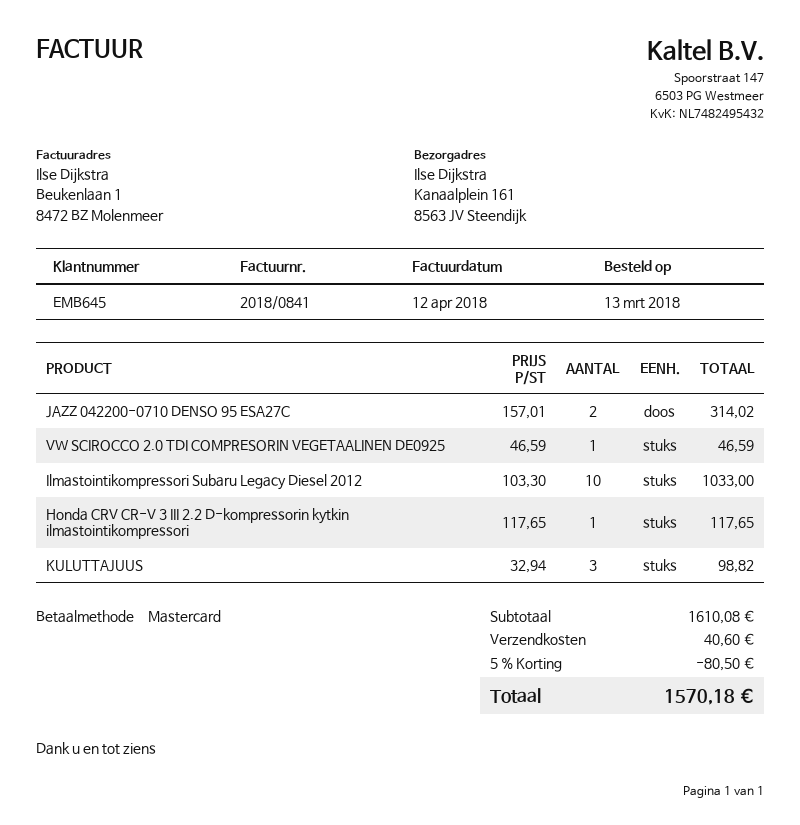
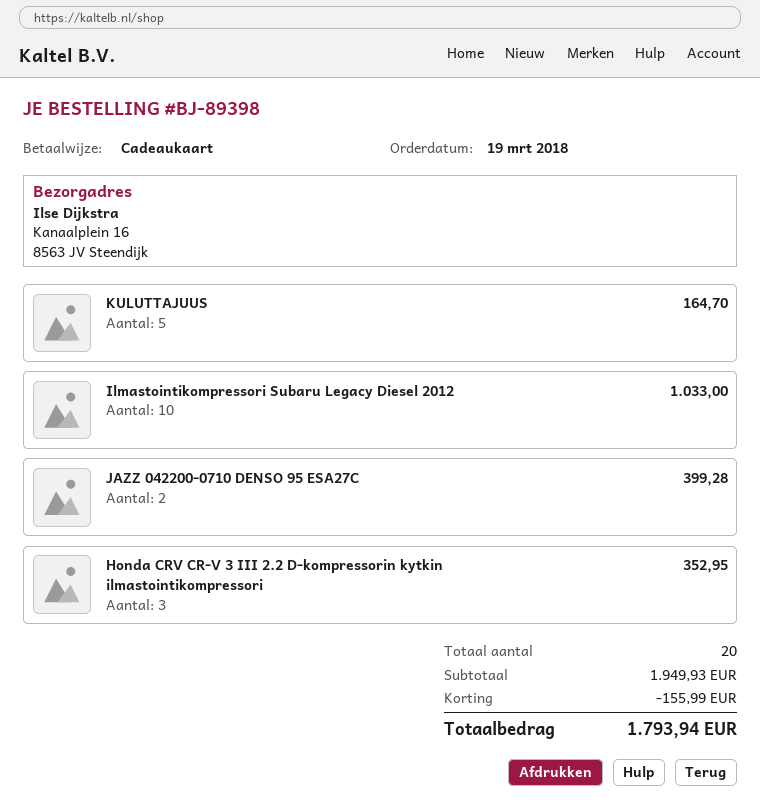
order date: 2018-03-13 -> 2018-03-19
payment method: Mastercard -> gift card
ship to: Kanaalplein 161, 8563 JV Steendijk -> Kanaalplein 16, 8563 JV Steendijk
JAZZ 042200-0710 DENSO 95 ESA27C: 2 for 314.02 -> 2 for 399.28
VW SCIROCCO 2.0 TDI COMPRESORIN VEGETAALINEN DE0925: 1 for 46.59 -> none
Honda CRV CR-V 3 III 2.2 D-kompressorin kytkin ilmastointikompressori: 1 for 117.65 -> 3 for 352.95
KULUTTAJUUS: 3 for 98.82 -> 5 for 164.70
subtotal: 1610.08 -> 1949.93
discount: 80.50 -> 155.99
shipping: 40.60 -> none
total: 1570.18 -> 1793.94

